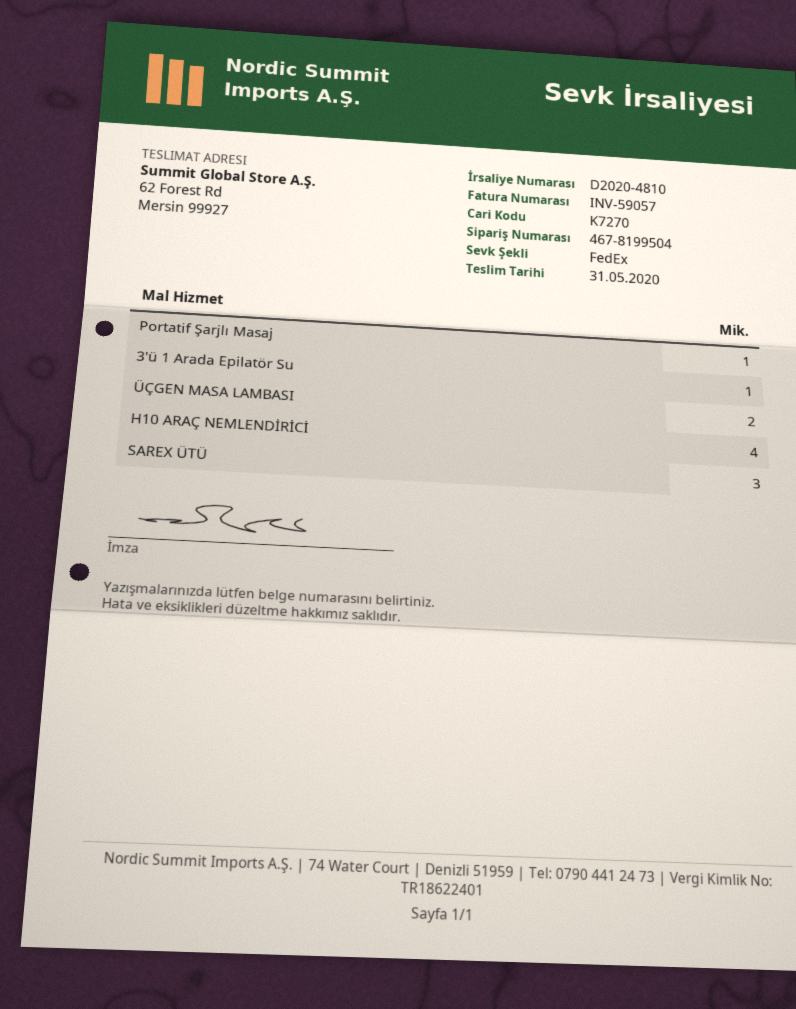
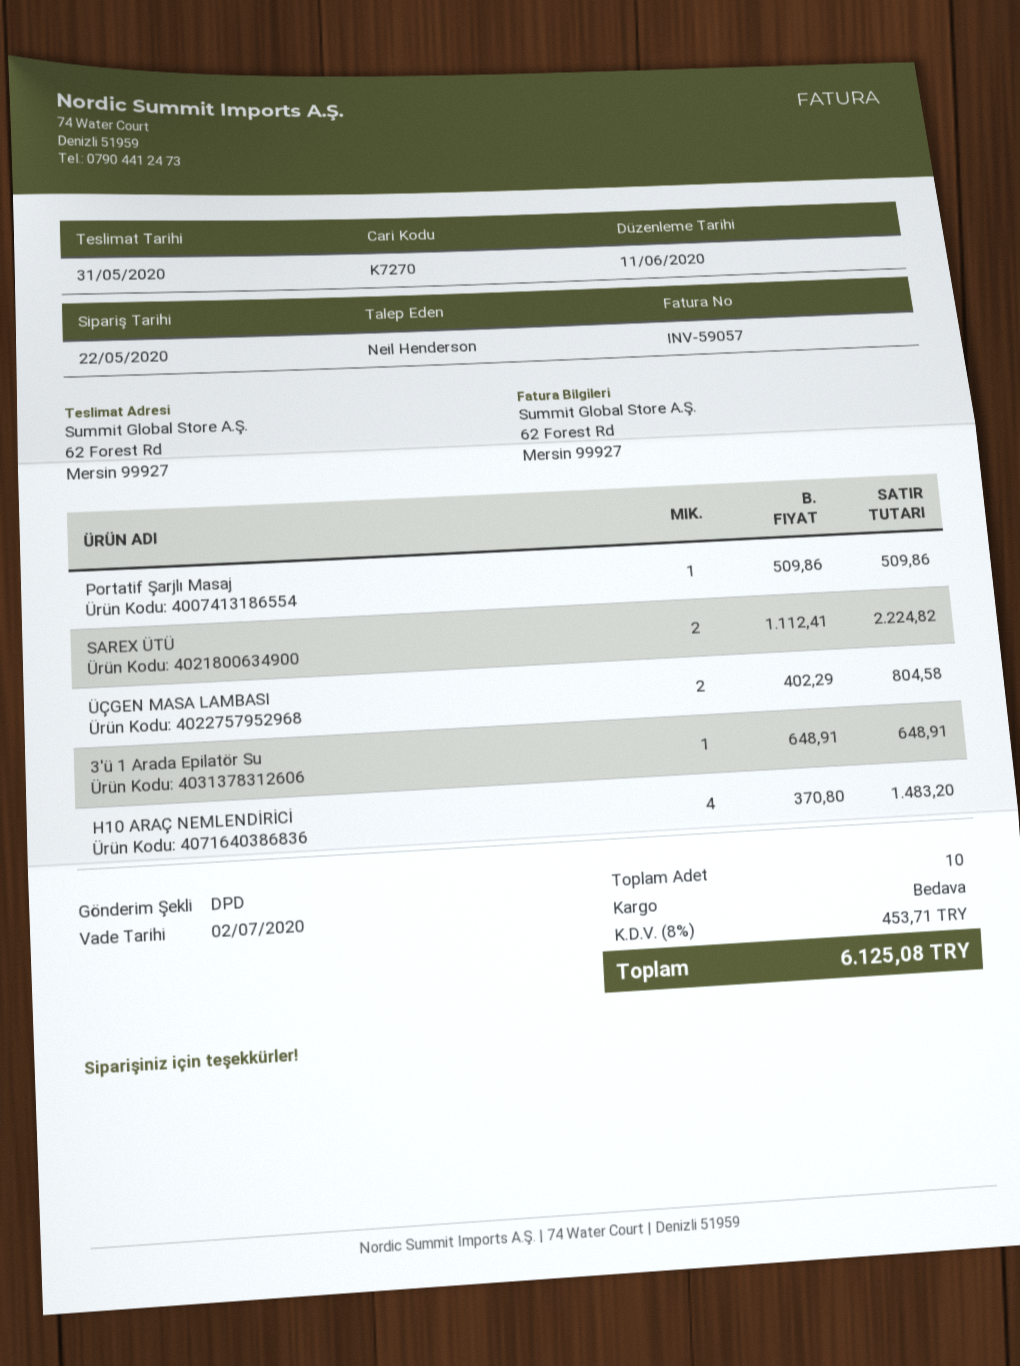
shipping method: FedEx -> DPD
SAREX ÜTÜ: 3 -> 2

